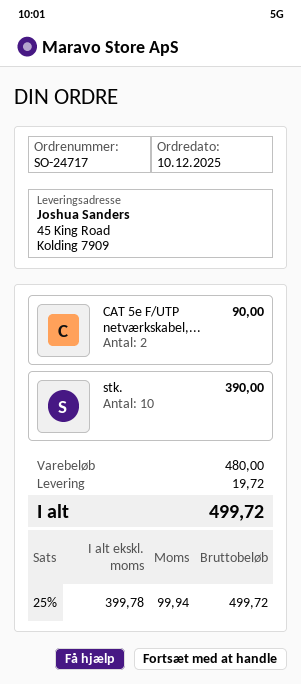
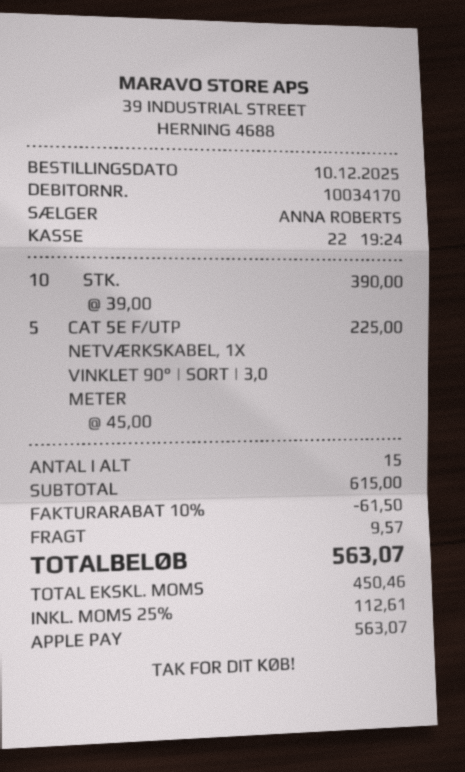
CAT 5e F/UTP netværkskabel,...: 2 for 90.00 -> 5 for 225.00
subtotal: 480.00 -> 615.00
discount: none -> 10% = 61.50
shipping: 19.72 -> 9.57
net: 399.78 -> 450.46
tax: 25% = 99.94 -> 25% = 112.61
total: 499.72 -> 563.07

